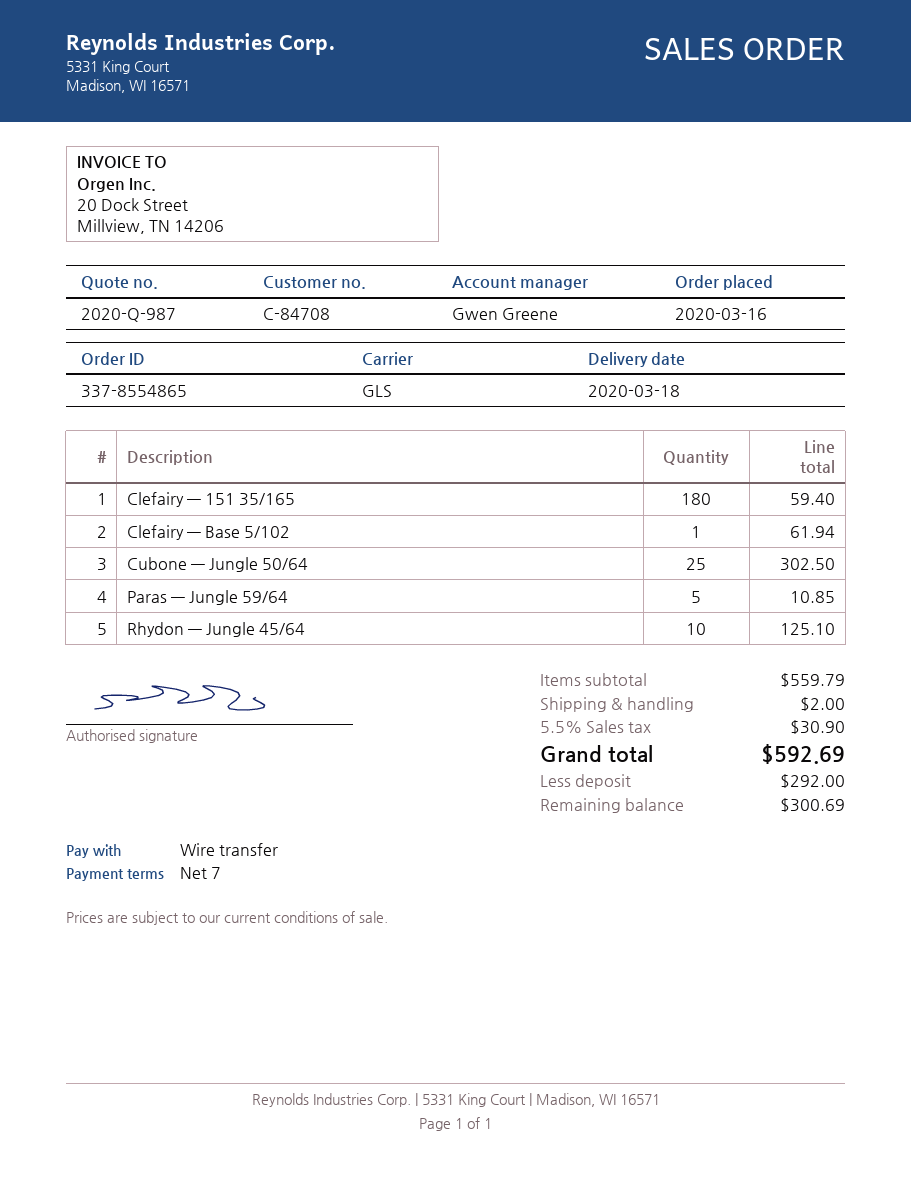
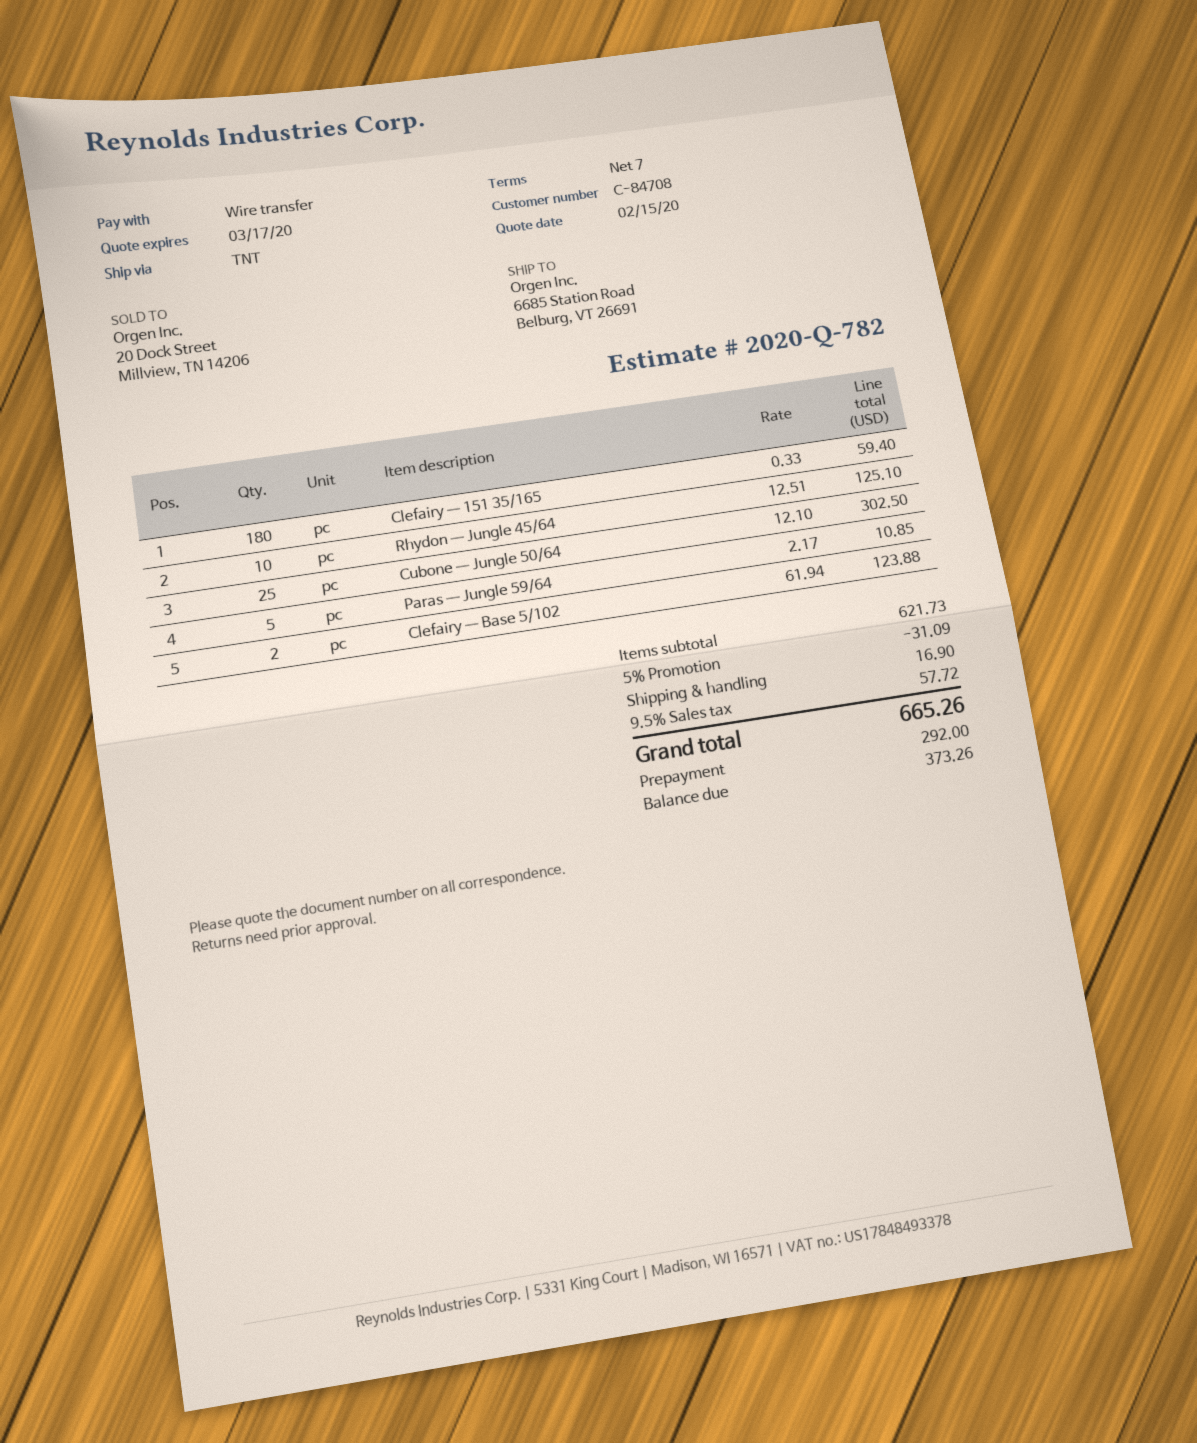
quote number: 2020-Q-987 -> 2020-Q-782
shipping method: GLS -> TNT
Clefairy — Base 5/102: 1 for 61.94 -> 2 for 123.88
subtotal: 559.79 -> 621.73
discount: none -> 5% = 31.09
shipping: 2.00 -> 16.90
tax: 5.5% = 30.90 -> 9.5% = 57.72
total: 592.69 -> 665.26
balance: 300.69 -> 373.26

